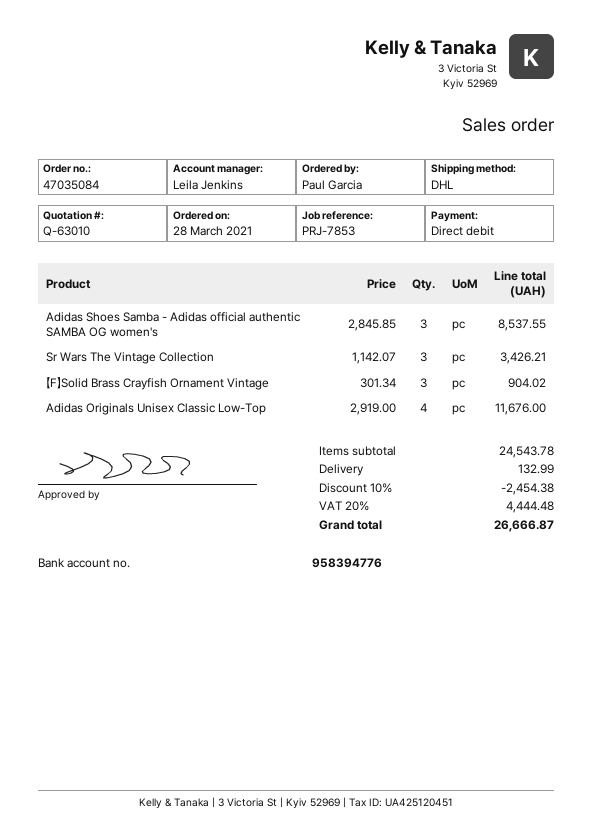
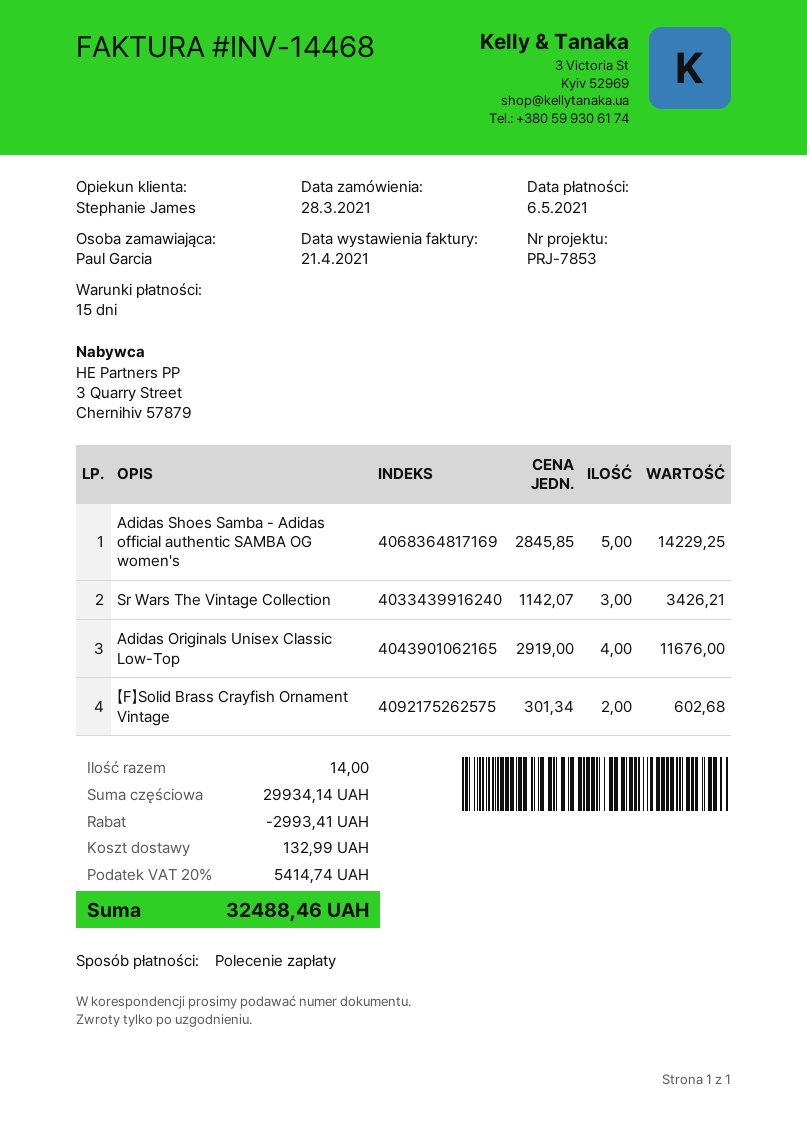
sales rep: Leila Jenkins -> Stephanie James
Adidas Shoes Samba - Adidas official authentic SAMBA OG women's: 3 x 2845.85 = 8537.55 -> 5 x 2845.85 = 14229.25
【F】Solid Brass Crayfish Ornament Vintage: 3 x 301.34 = 904.02 -> 2 x 301.34 = 602.68
subtotal: 24543.78 -> 29934.14
discount: 2454.38 -> 2993.41
tax: 20% = 4444.48 -> 20% = 5414.74
total: 26666.87 -> 32488.46

